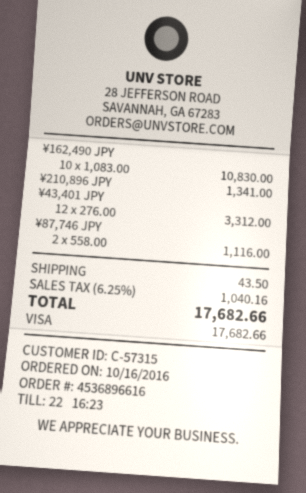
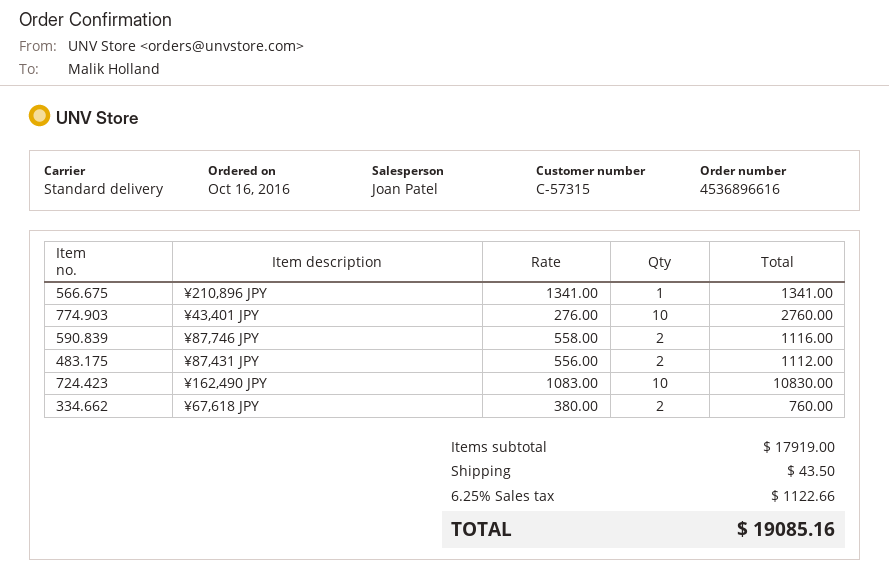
¥43,401 JPY: 12 x 276.00 = 3312.00 -> 10 x 276.00 = 2760.00
¥87,431 JPY: none -> 2 x 556.00 = 1112.00
¥67,618 JPY: none -> 2 x 380.00 = 760.00
tax: 6.25% = 1040.16 -> 6.25% = 1122.66
total: 17682.66 -> 19085.16

